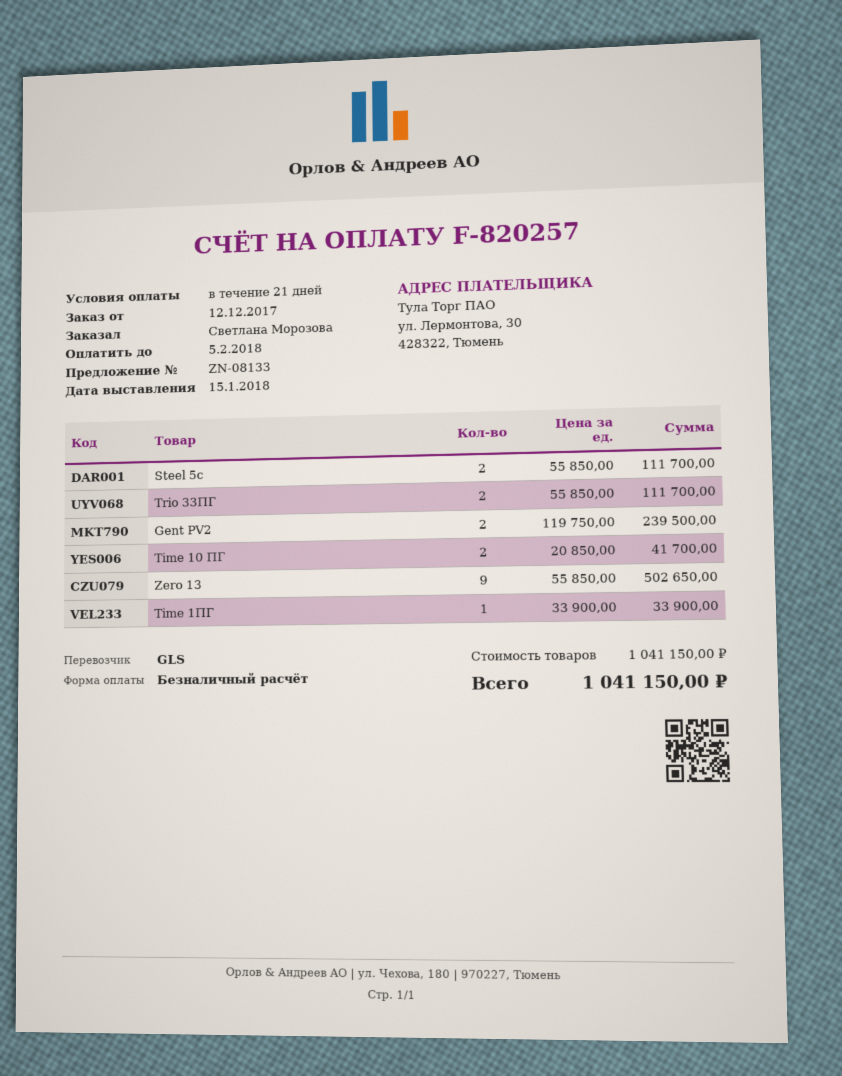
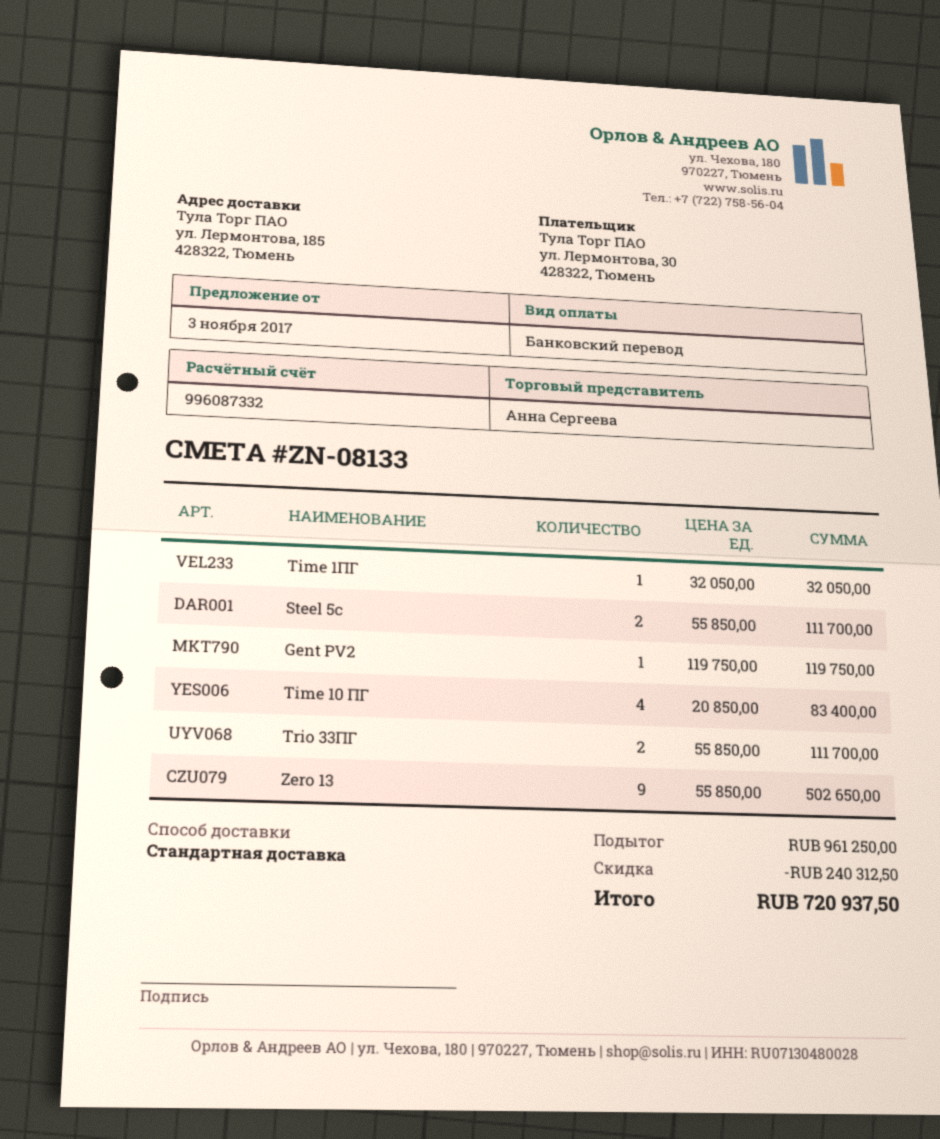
shipping method: GLS -> standard
Gent PV2: 2 x 119750.00 = 239500.00 -> 1 x 119750.00 = 119750.00
Time 10 ПГ: 2 x 20850.00 = 41700.00 -> 4 x 20850.00 = 83400.00
Time 1ПГ: 1 x 33900.00 = 33900.00 -> 1 x 32050.00 = 32050.00
subtotal: 1041150.00 -> 961250.00
discount: none -> 240312.50
total: 1041150.00 -> 720937.50

